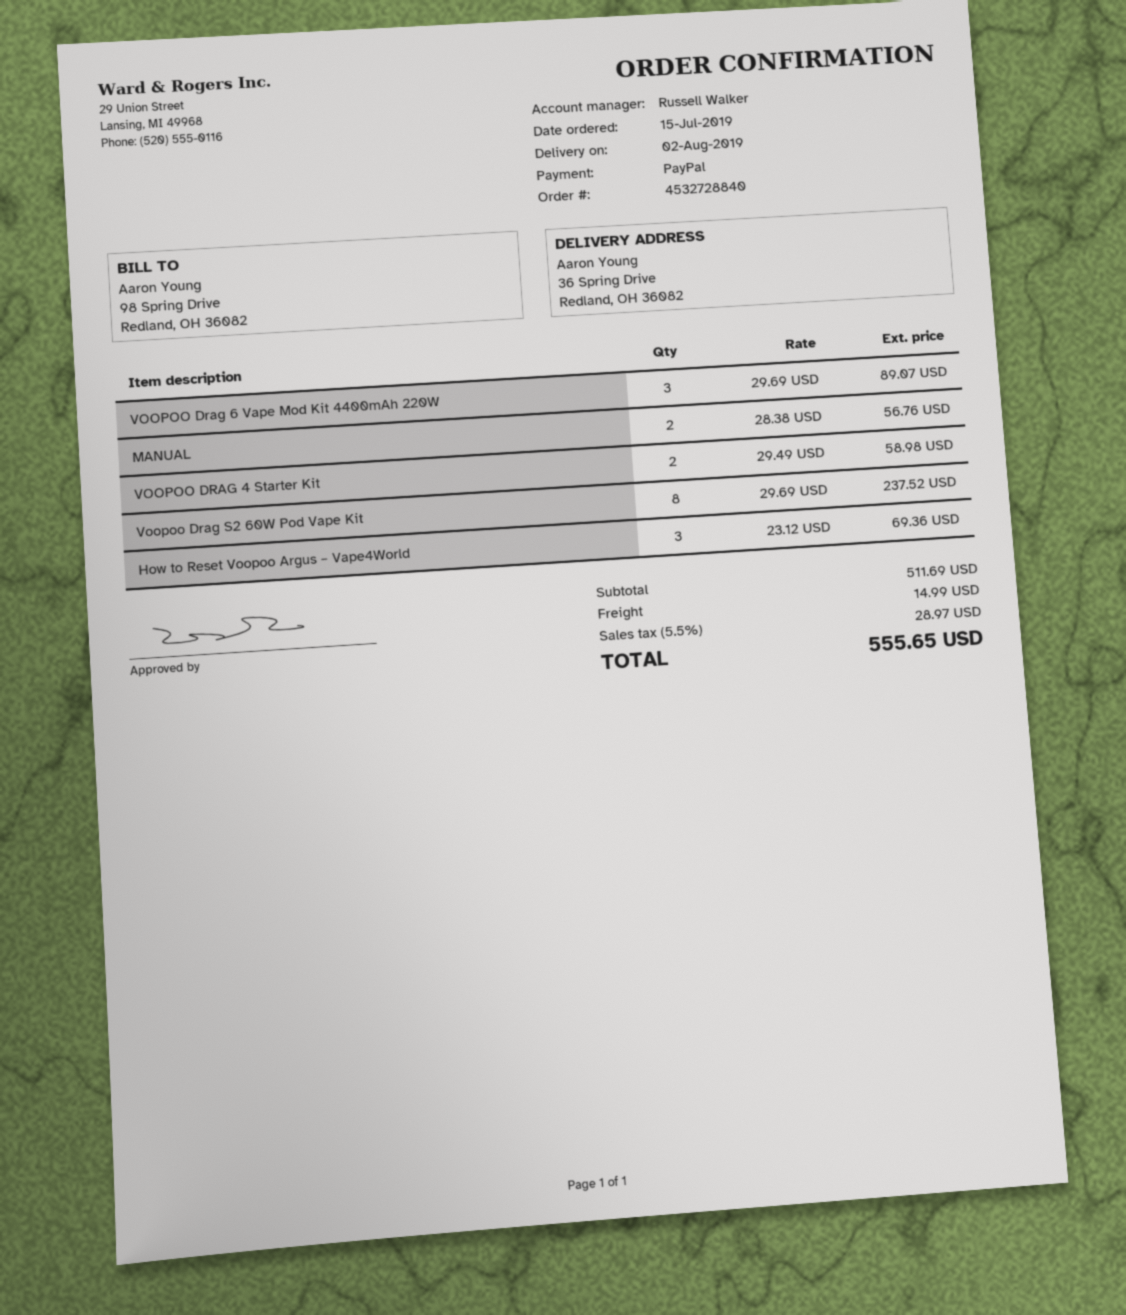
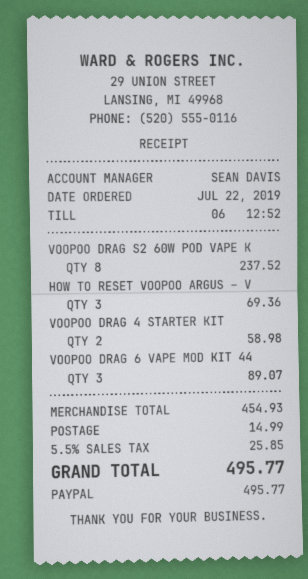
order date: 2019-07-15 -> 2019-07-22
sales rep: Russell Walker -> SEAN DAVIS
MANUAL: 2 for 56.76 -> none
subtotal: 511.69 -> 454.93
tax: 5.5% = 28.97 -> 5.5% = 25.85
total: 555.65 -> 495.77

